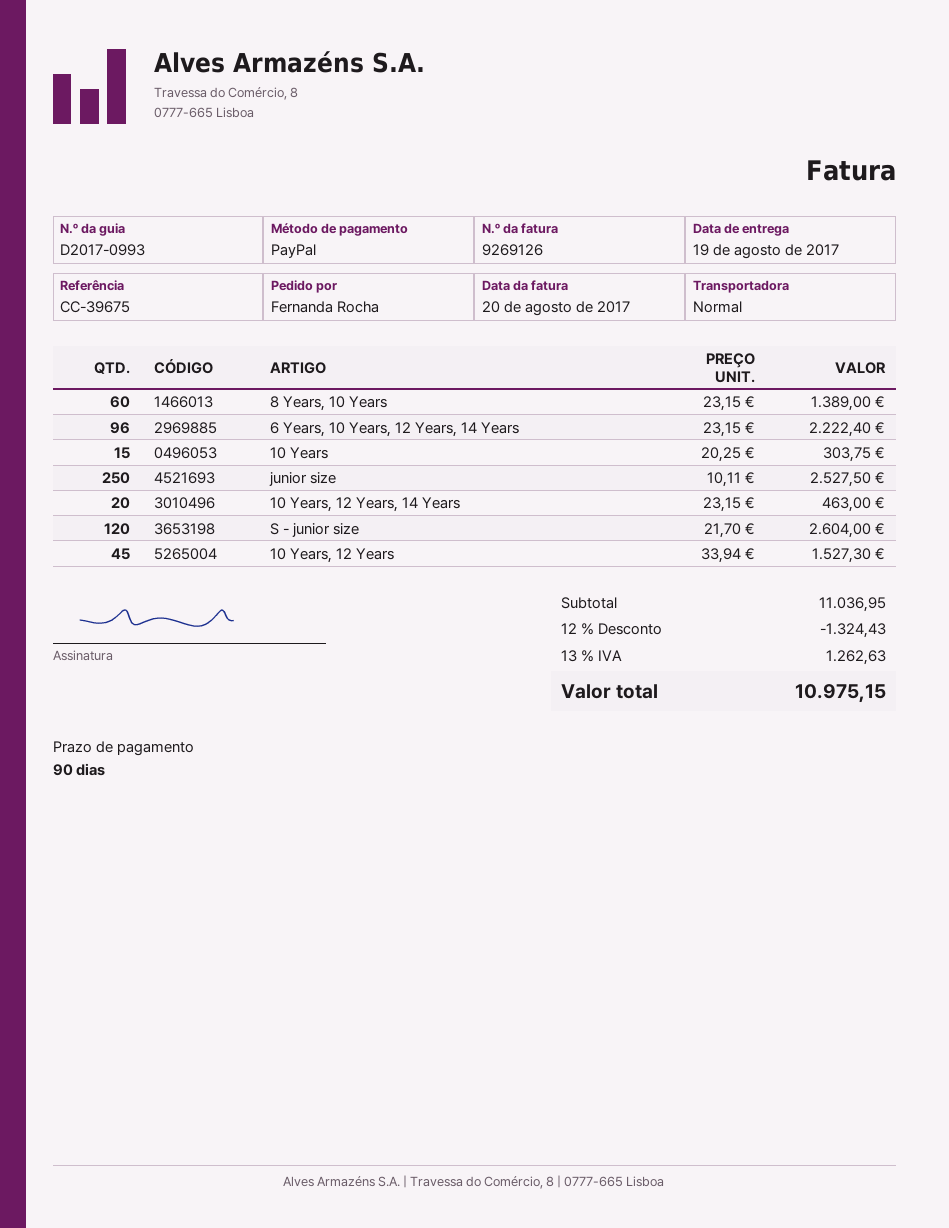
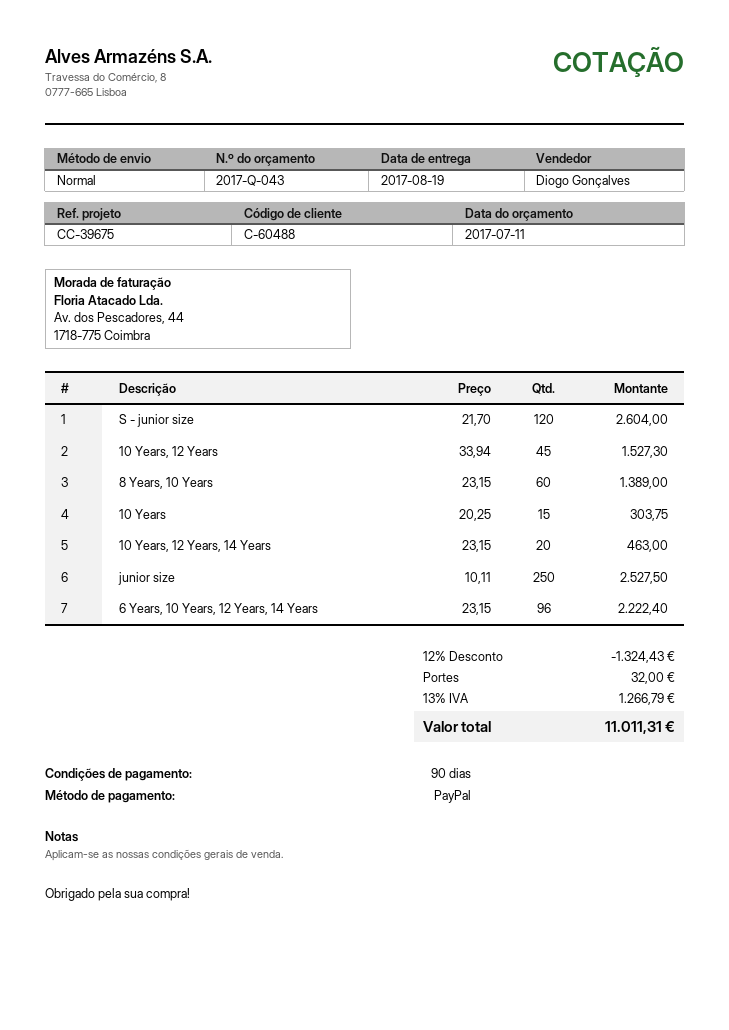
shipping: none -> 32.00
tax: 13% = 1262.63 -> 13% = 1266.79
total: 10975.15 -> 11011.31

